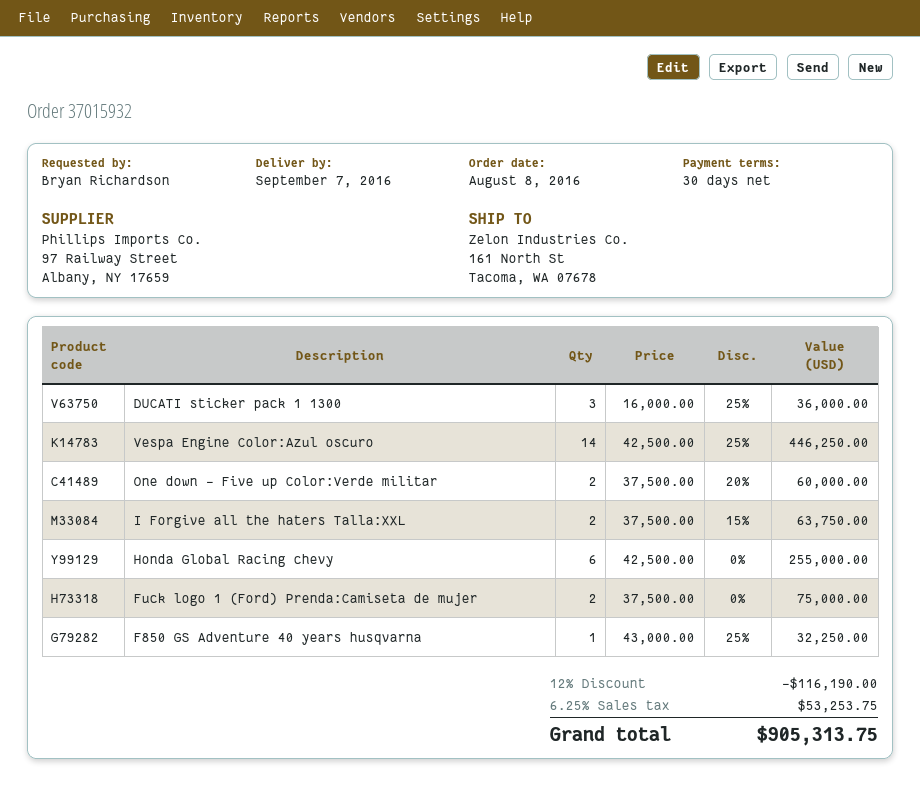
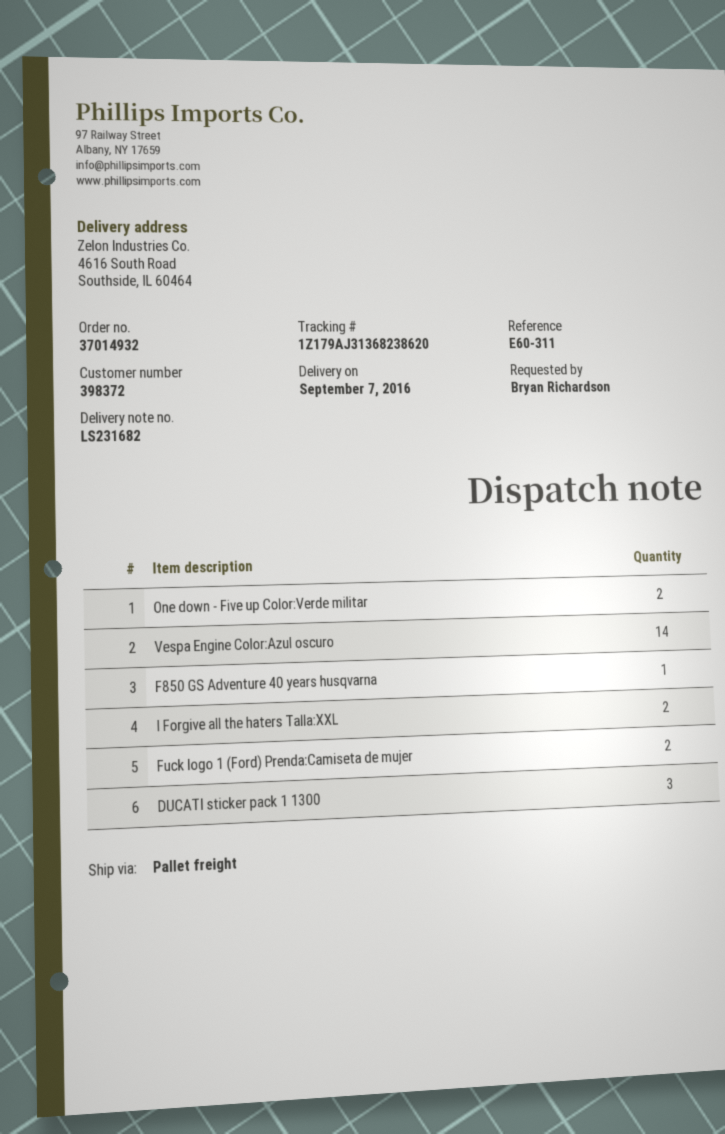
order number: 37015932 -> 37014932
ship to: 161 North St, Tacoma, WA 07678 -> 4616 South Road, Southside, IL 60464
Honda Global Racing chevy: 6 -> none

